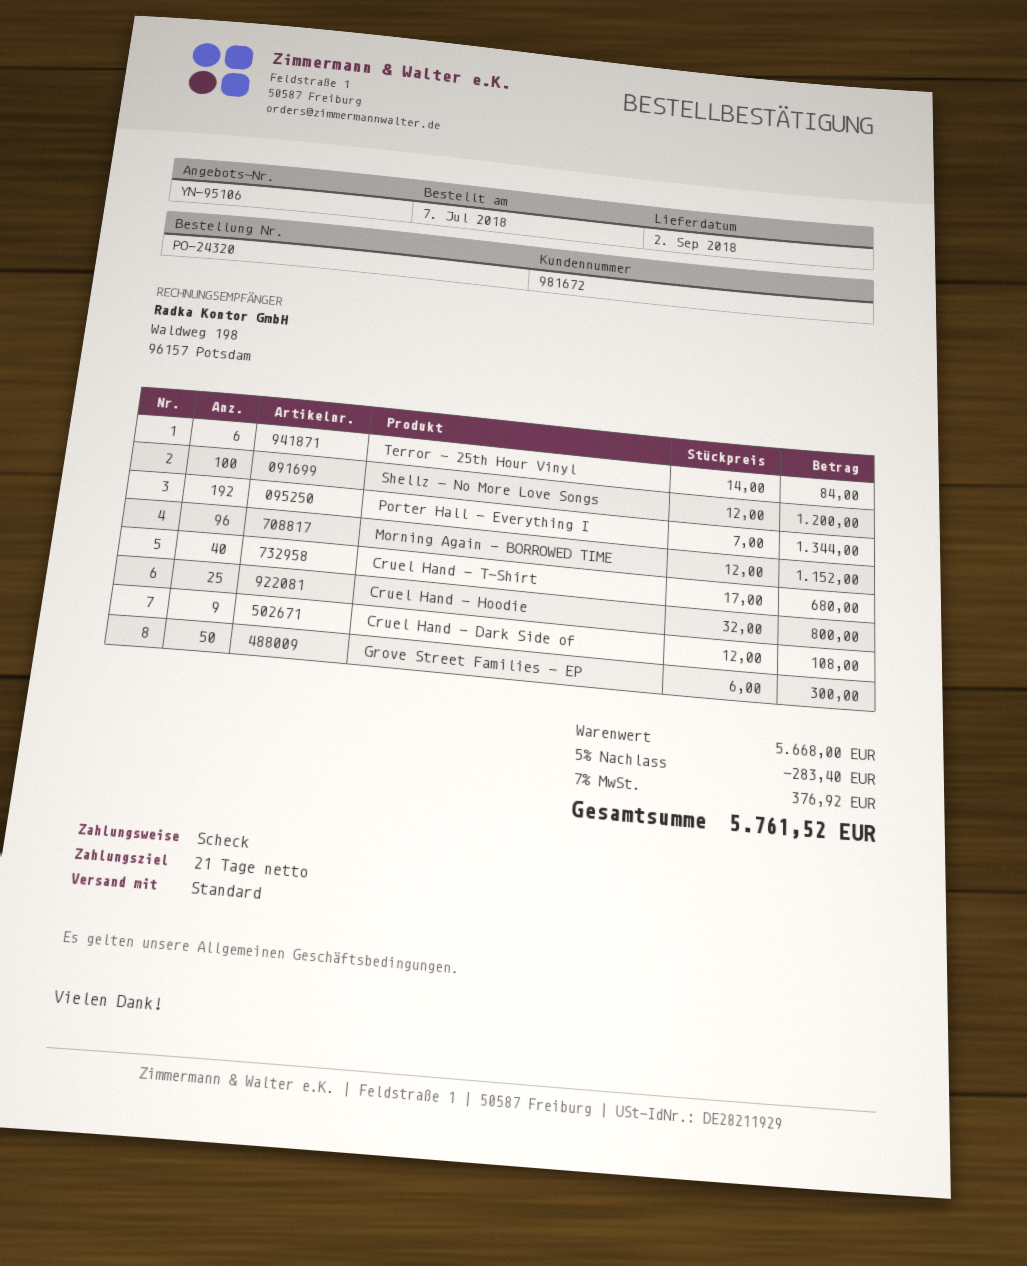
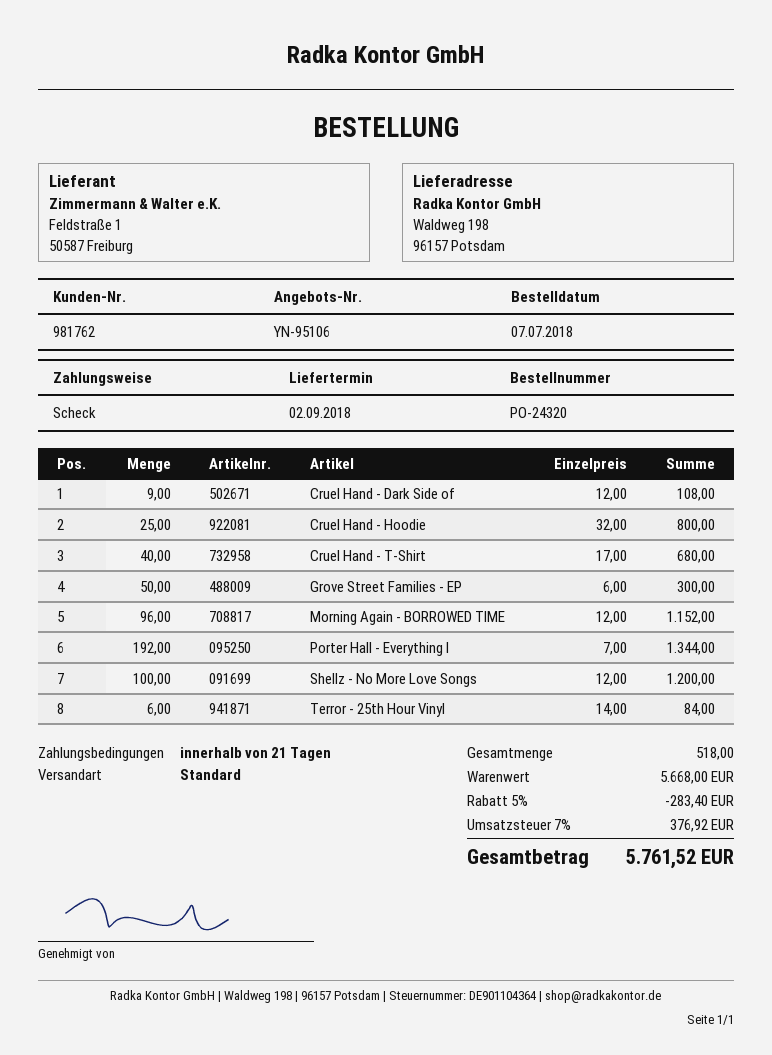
customer number: 981672 -> 981762

